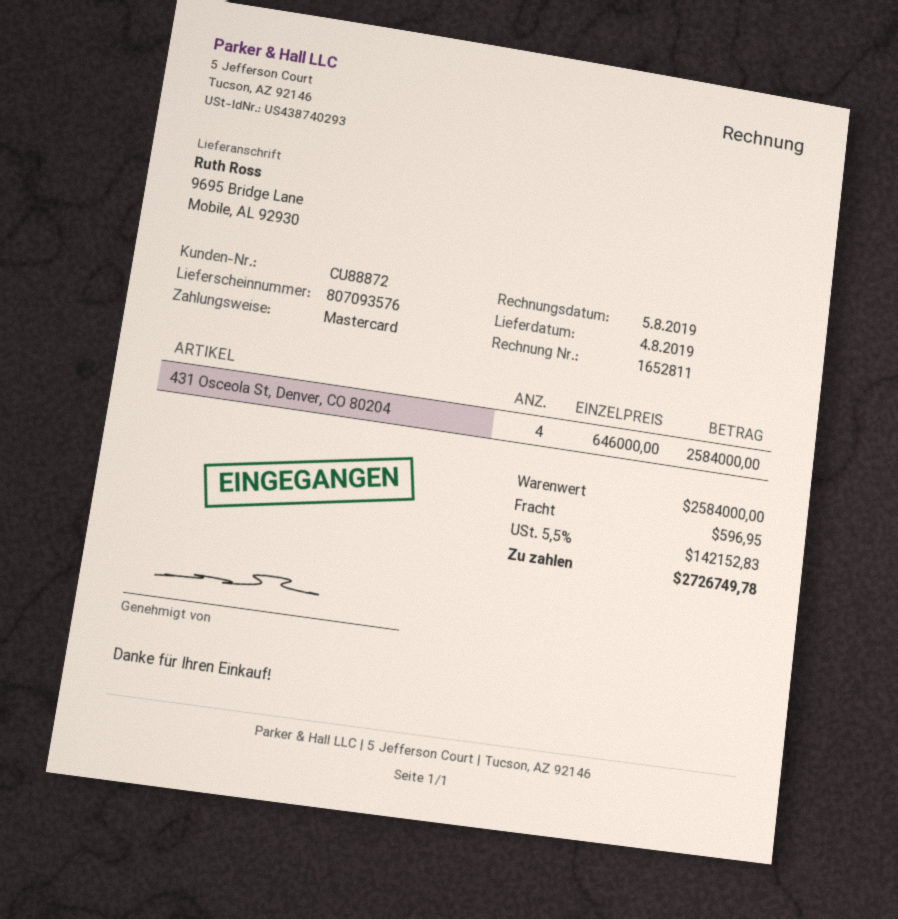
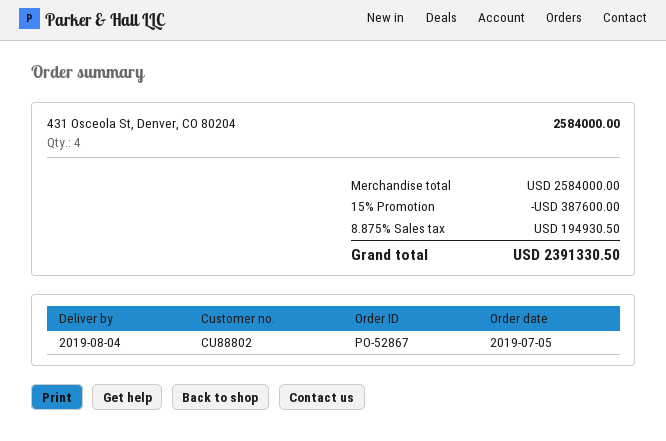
customer number: CU88872 -> CU88802
discount: none -> 15% = 387600.00
shipping: 596.95 -> none
tax: 5.5% = 142152.83 -> 8.875% = 194930.50
total: 2726749.78 -> 2391330.50

